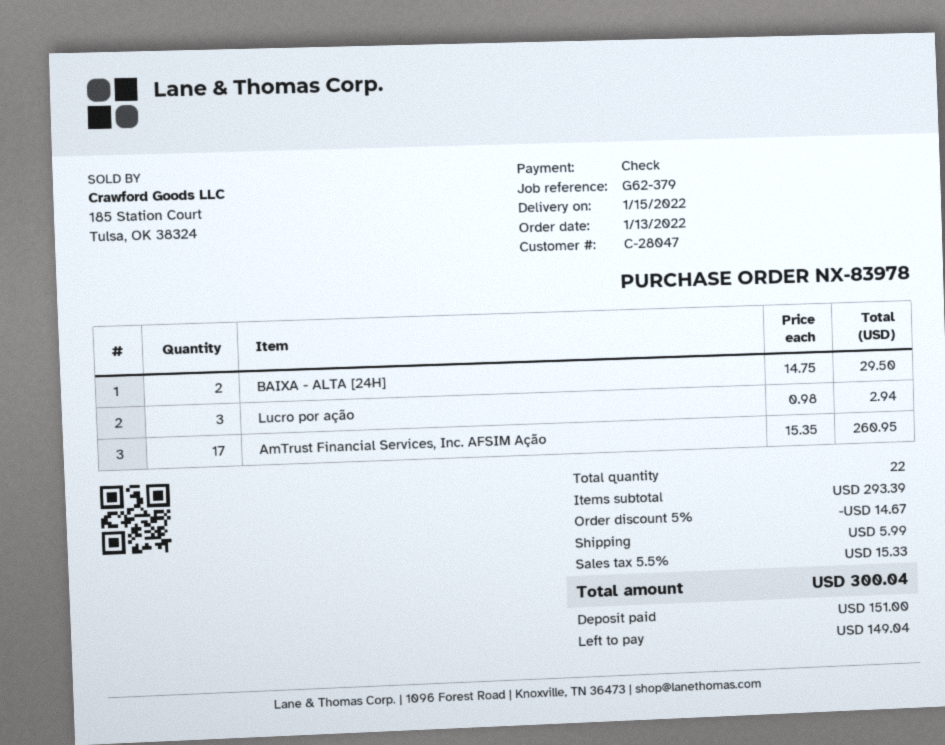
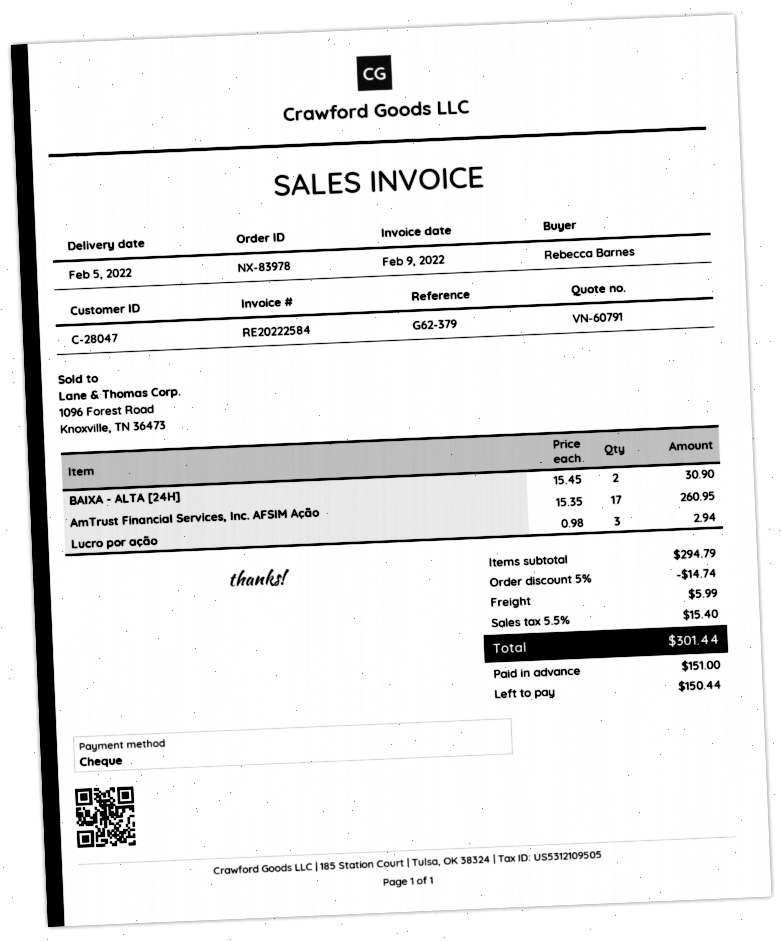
delivery date: 2022-01-15 -> 2022-02-05
BAIXA - ALTA [24H]: 2 x 14.75 = 29.50 -> 2 x 15.45 = 30.90
subtotal: 293.39 -> 294.79
discount: 5% = 14.67 -> 5% = 14.74
tax: 5.5% = 15.33 -> 5.5% = 15.40
total: 300.04 -> 301.44
balance: 149.04 -> 150.44

